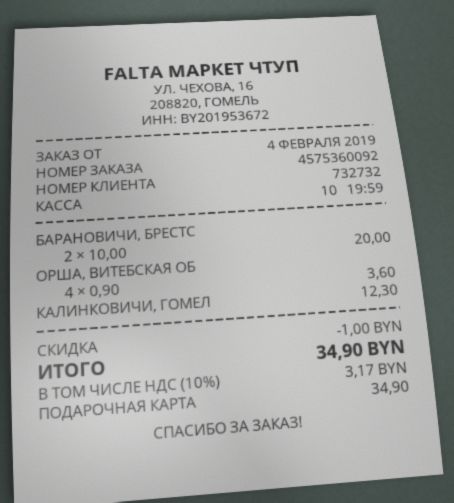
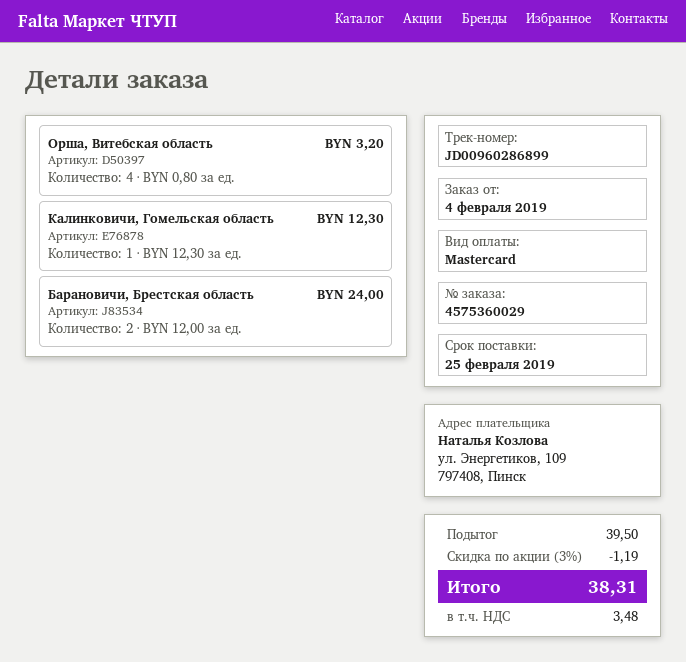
order number: 4575360092 -> 4575360029
payment method: gift card -> Mastercard
БАРАНОВИЧИ, БРЕСТС: 2 x 10.00 = 20.00 -> 2 x 12.00 = 24.00
ОРША, ВИТЕБСКАЯ ОБ: 4 x 0.90 = 3.60 -> 4 x 0.80 = 3.20
discount: 1.00 -> 1.19
tax: 3.17 -> 3.48
total: 34.90 -> 38.31

